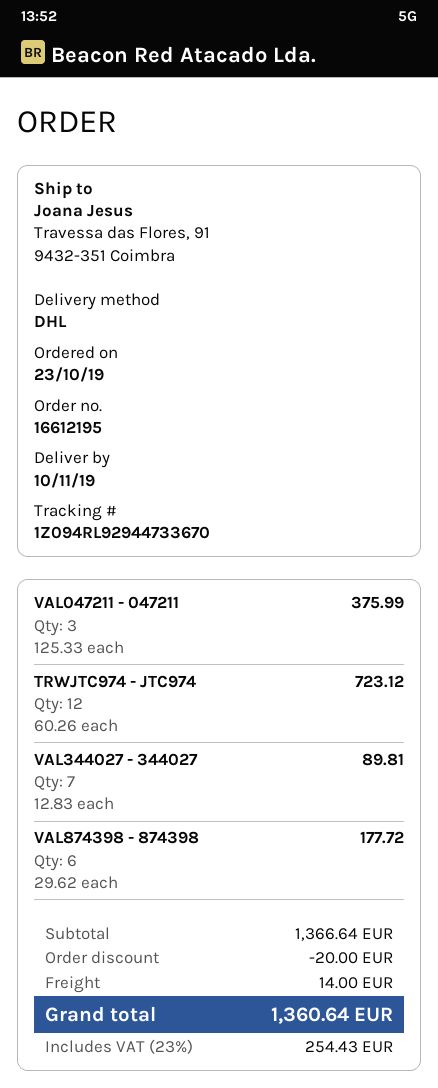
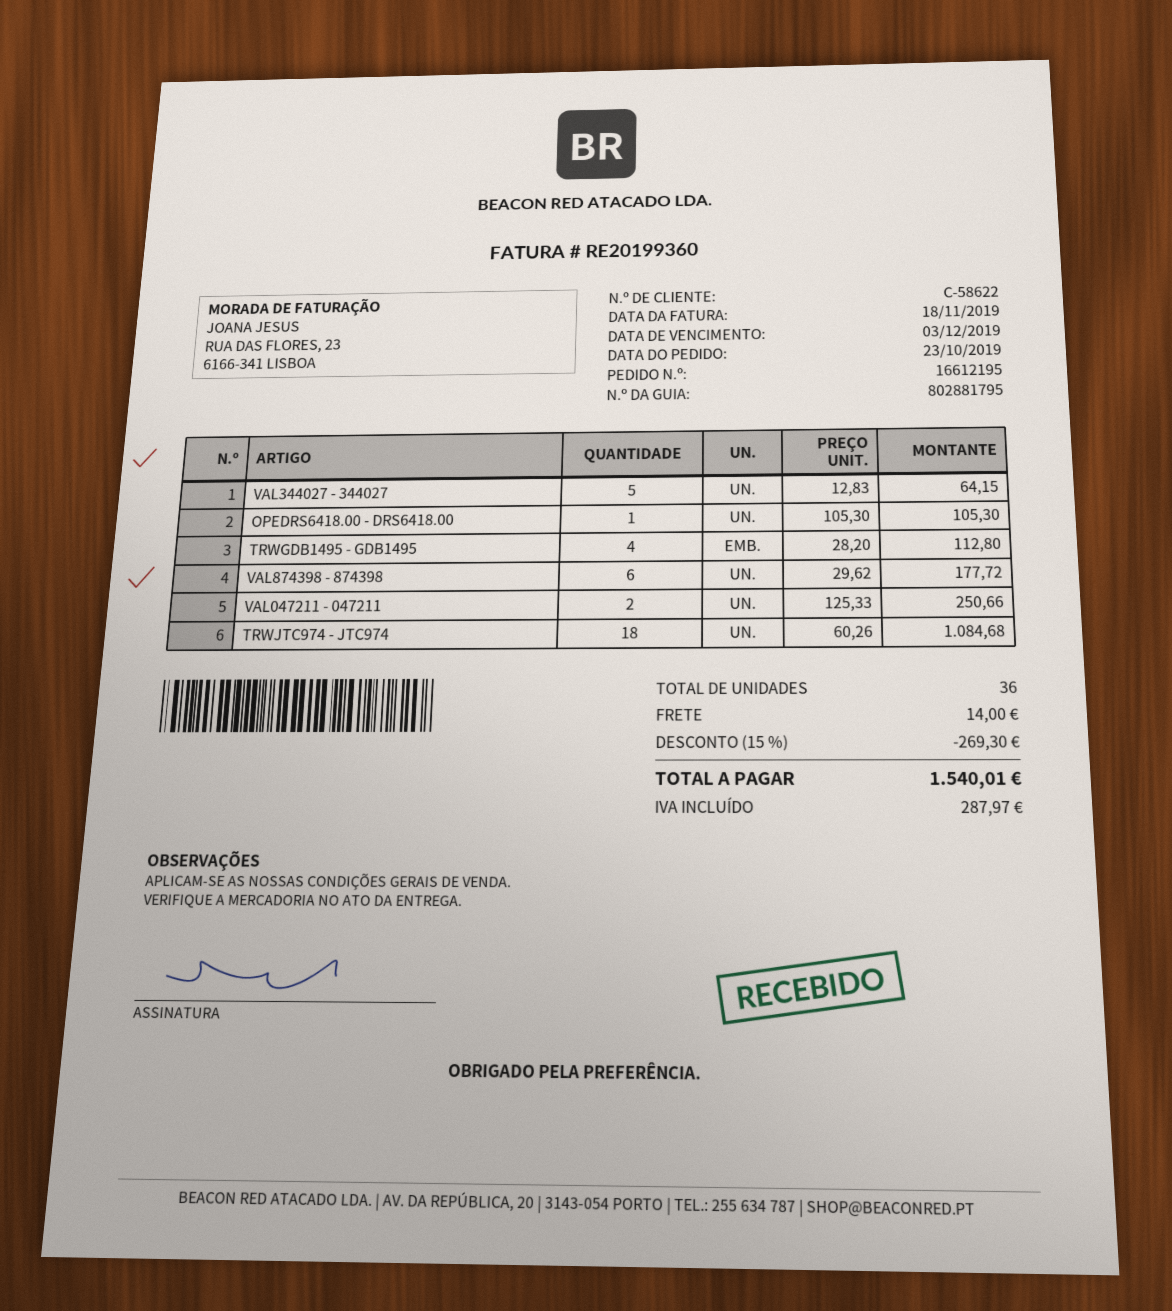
VAL047211 - 047211: 3 x 125.33 = 375.99 -> 2 x 125.33 = 250.66
TRWJTC974 - JTC974: 12 x 60.26 = 723.12 -> 18 x 60.26 = 1084.68
VAL344027 - 344027: 7 x 12.83 = 89.81 -> 5 x 12.83 = 64.15
OPEDRS6418.00 - DRS6418.00: none -> 1 x 105.30 = 105.30
TRWGDB1495 - GDB1495: none -> 4 x 28.20 = 112.80
discount: 20.00 -> 269.30
tax: 254.43 -> 287.97
total: 1360.64 -> 1540.01

